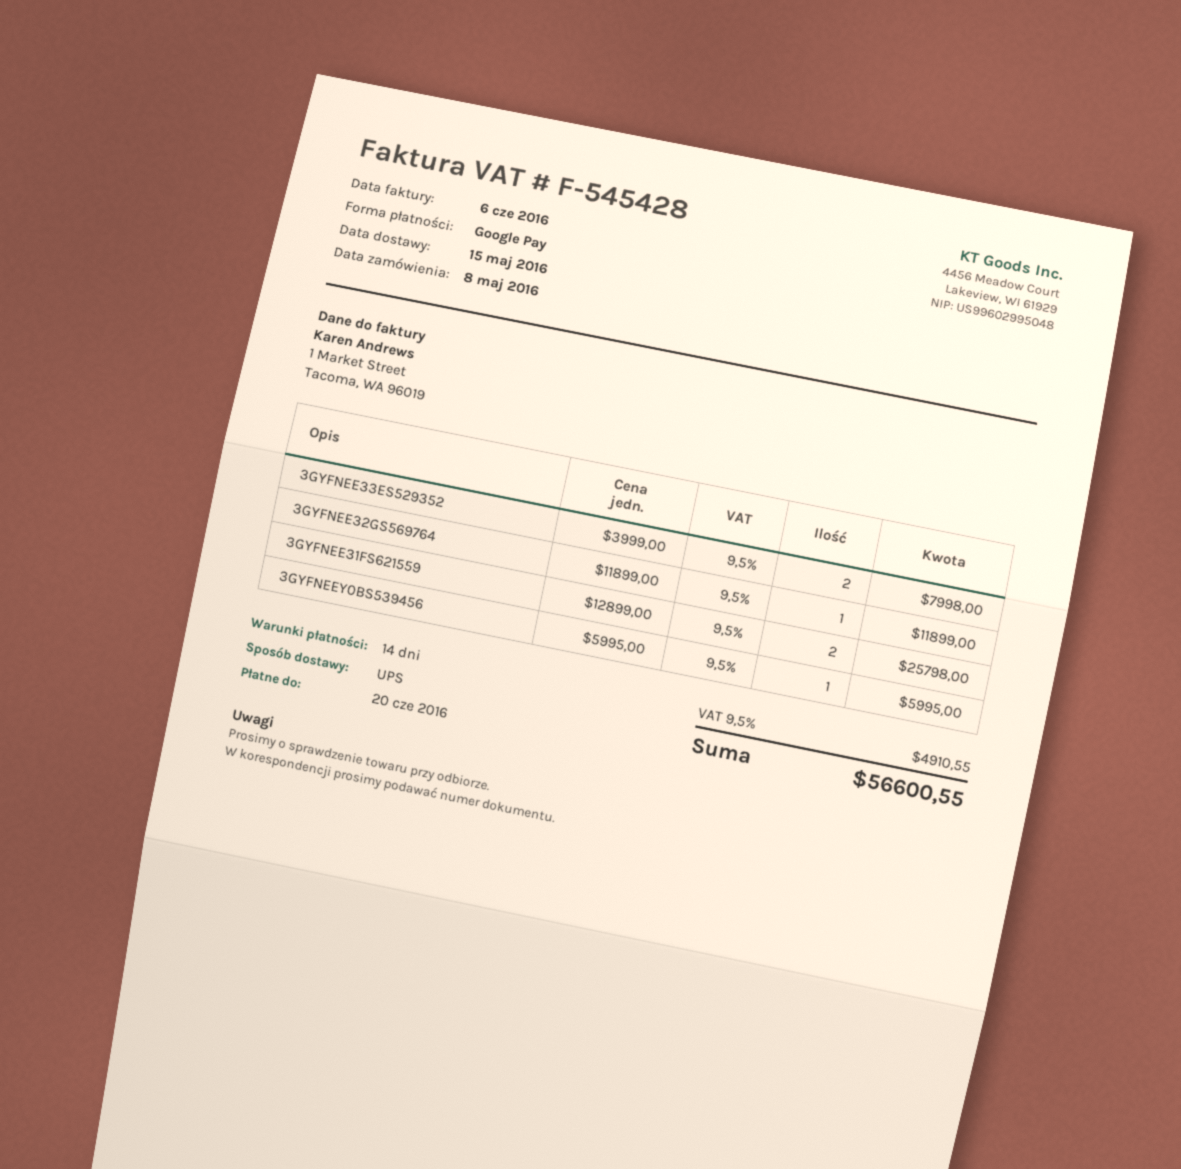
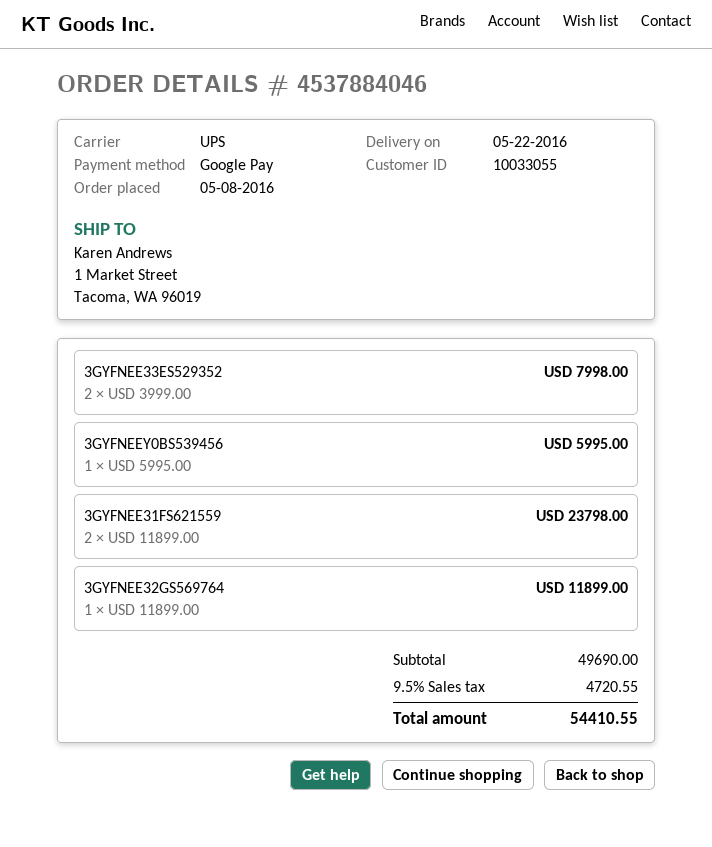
delivery date: 2016-05-15 -> 2016-05-22
3GYFNEE31FS621559: 2 x 12899.00 = 25798.00 -> 2 x 11899.00 = 23798.00
tax: 9.5% = 4910.55 -> 9.5% = 4720.55
total: 56600.55 -> 54410.55

